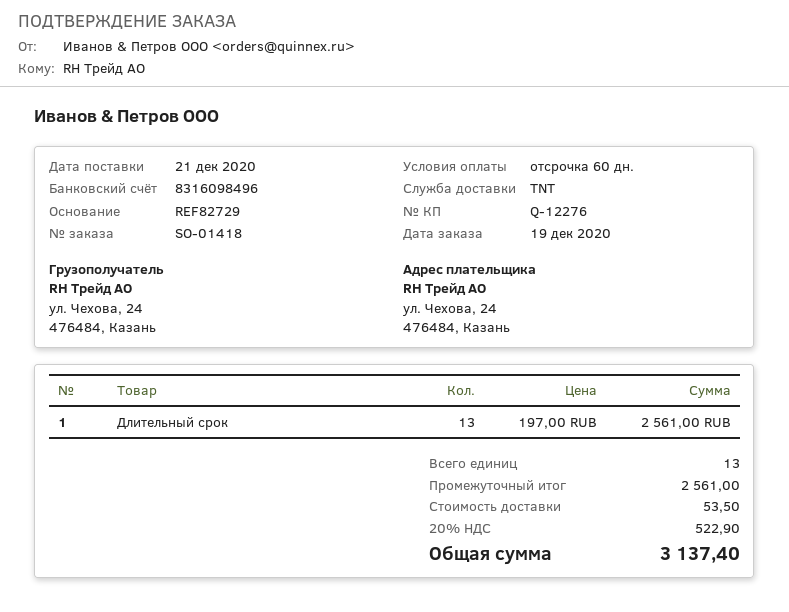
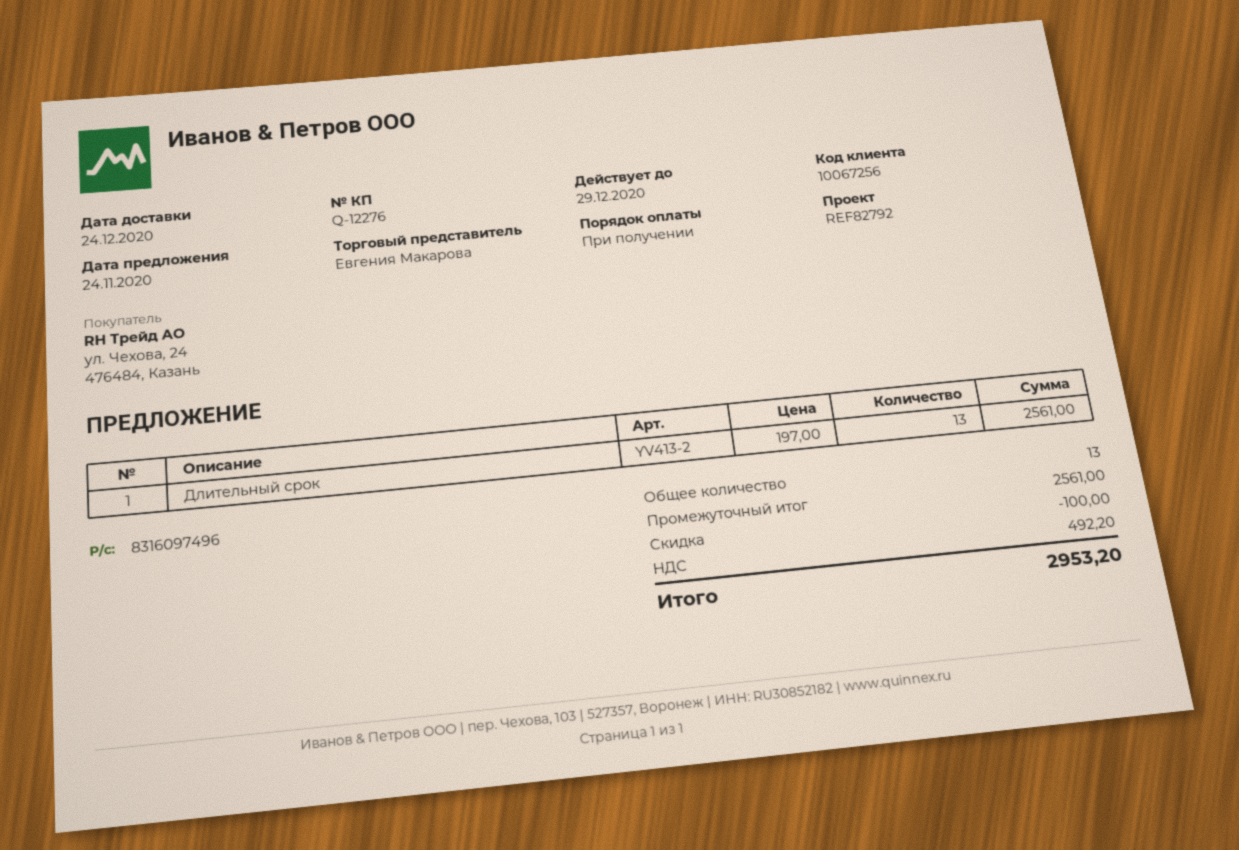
delivery date: 2020-12-21 -> 2020-12-24
payment terms: 60 days -> on receipt
reference: REF82729 -> REF82792
bank account: 8316098496 -> 8316097496
discount: none -> 100.00
shipping: 53.50 -> none
tax: 522.90 -> 492.20
total: 3137.40 -> 2953.20

